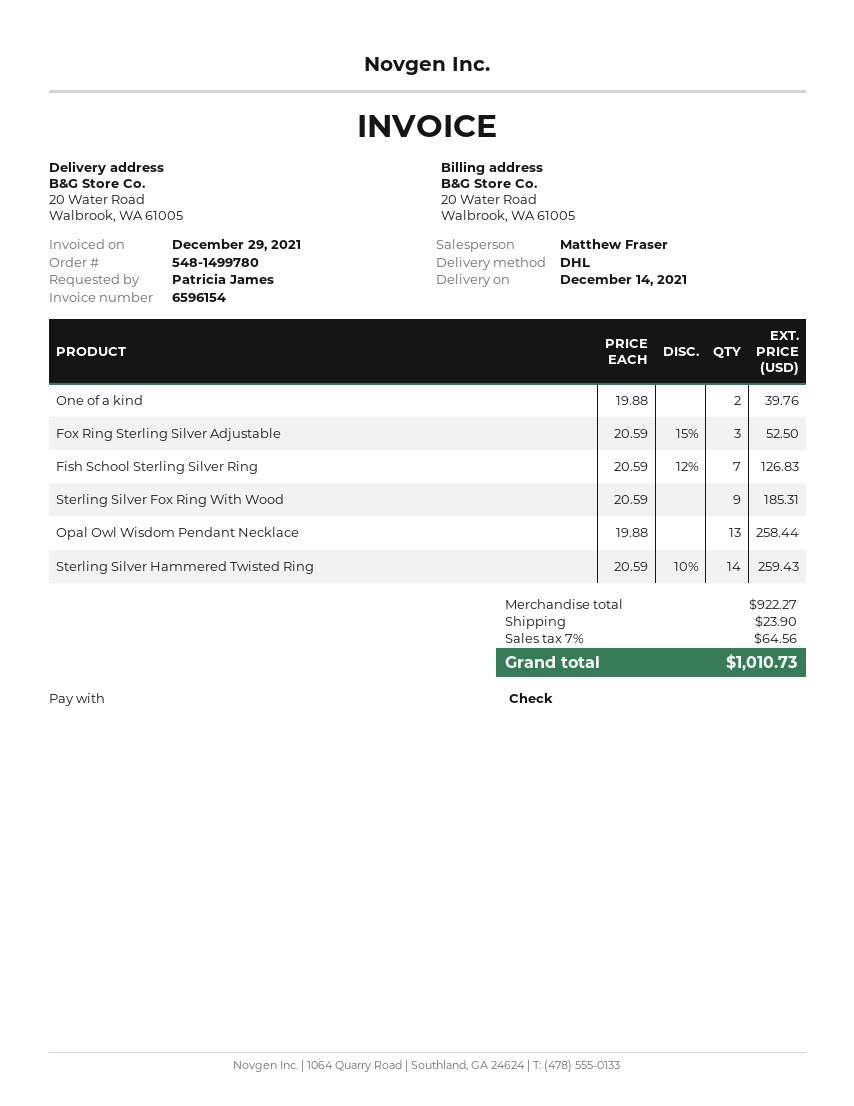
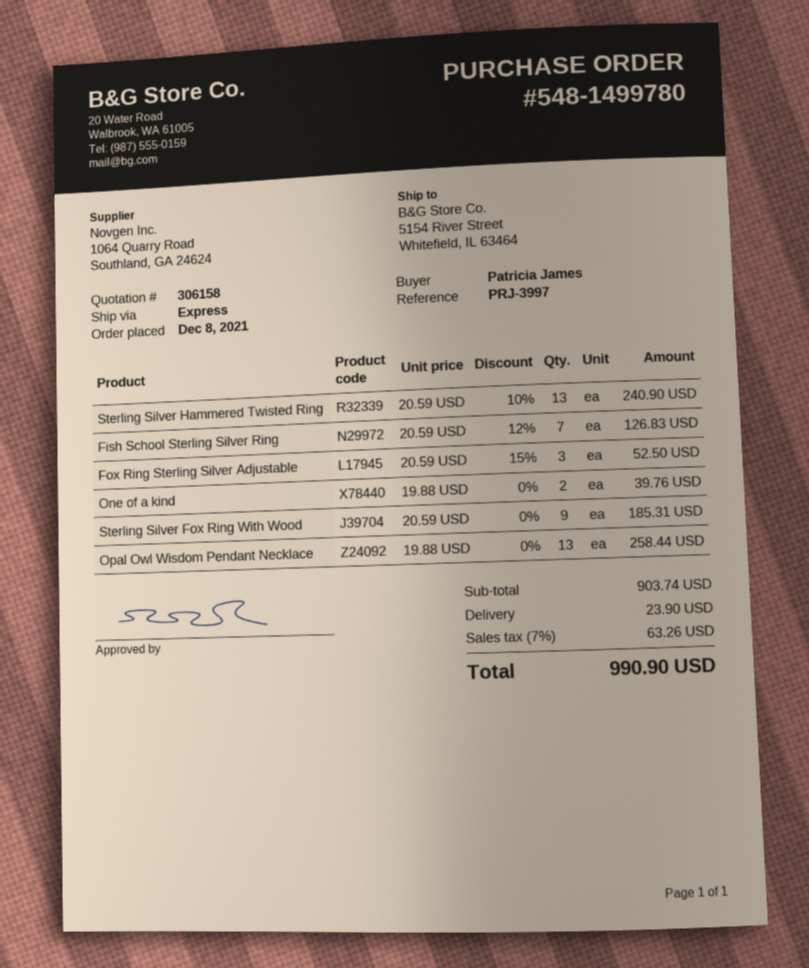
shipping method: DHL -> express
ship to: 20 Water Road, Walbrook, WA 61005 -> 5154 River Street, Whitefield, IL 63464
Sterling Silver Hammered Twisted Ring: 14 x 20.59 - 10% = 259.43 -> 13 x 20.59 - 10% = 240.90
subtotal: 922.27 -> 903.74
tax: 7% = 64.56 -> 7% = 63.26
total: 1010.73 -> 990.90

